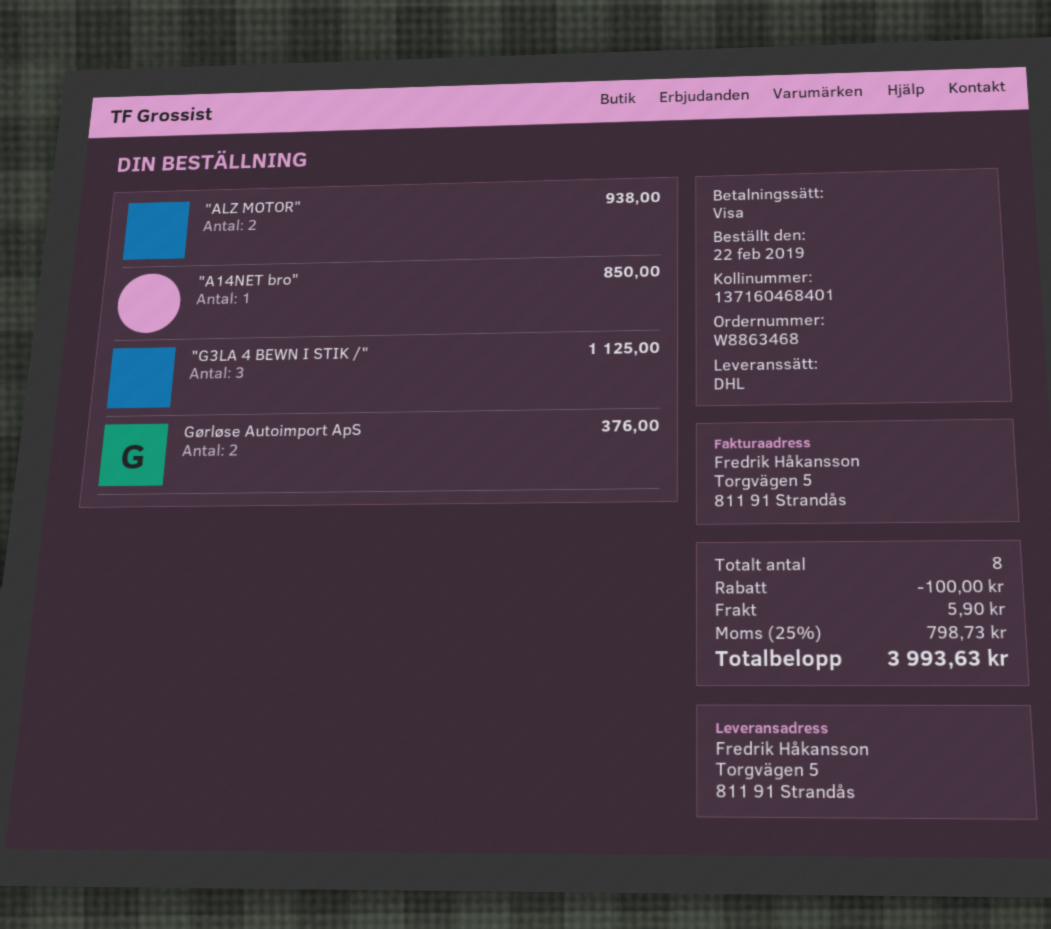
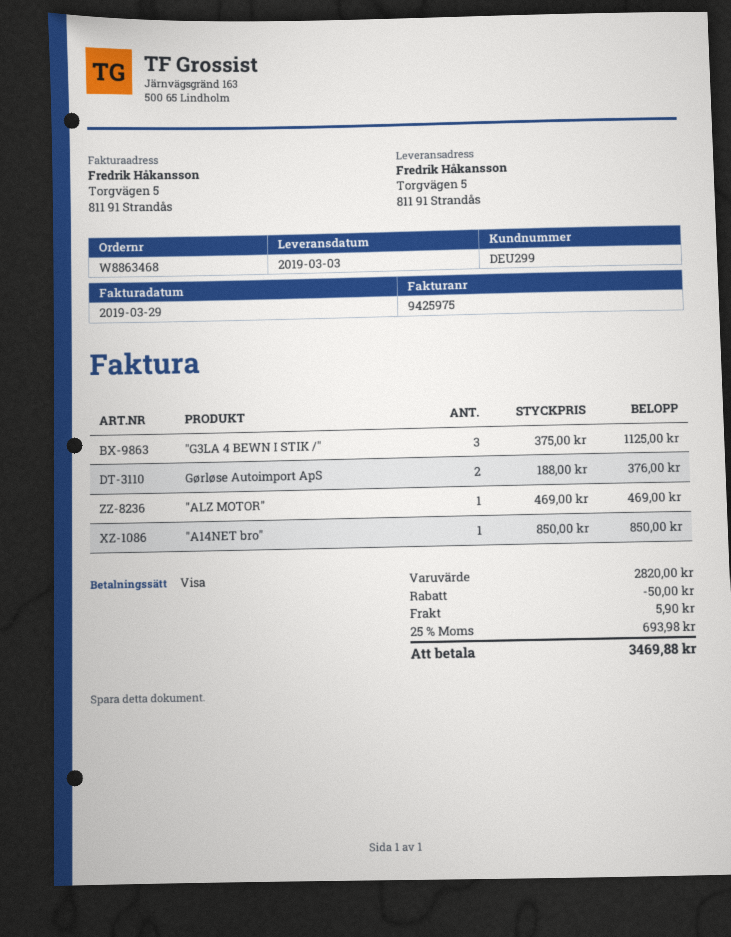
"ALZ MOTOR": 2 for 938.00 -> 1 for 469.00
discount: 100.00 -> 50.00
tax: 25% = 798.73 -> 25% = 693.98
total: 3993.63 -> 3469.88

